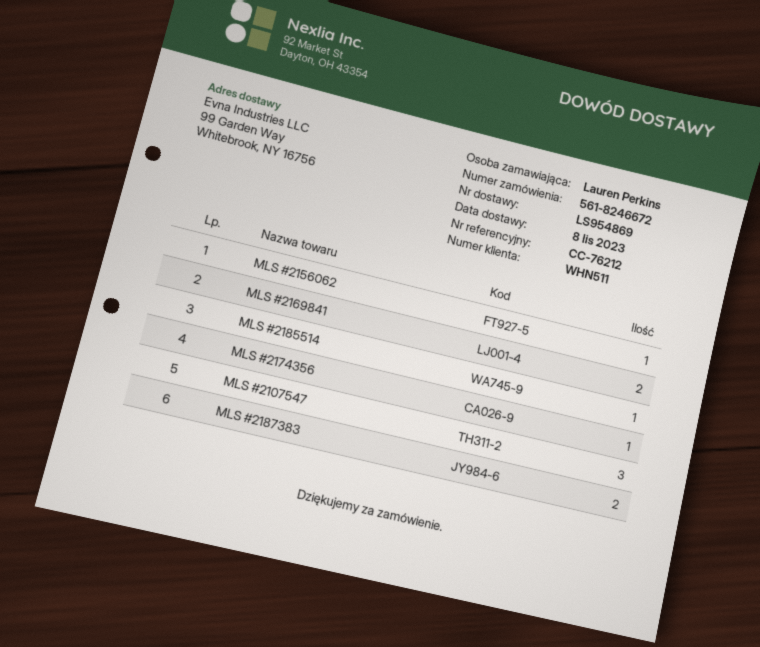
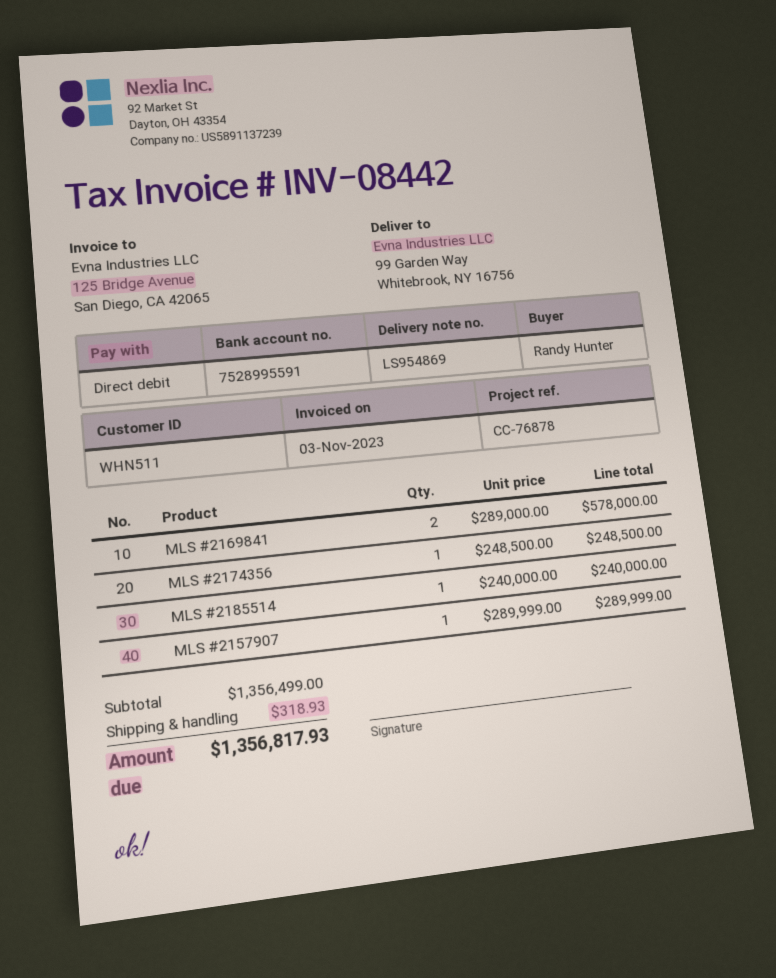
reference: CC-76212 -> CC-76878
ordered by: Lauren Perkins -> Randy Hunter
MLS #2156062: 1 -> none
MLS #2107547: 3 -> none
MLS #2187383: 2 -> none
MLS #2157907: none -> 1

